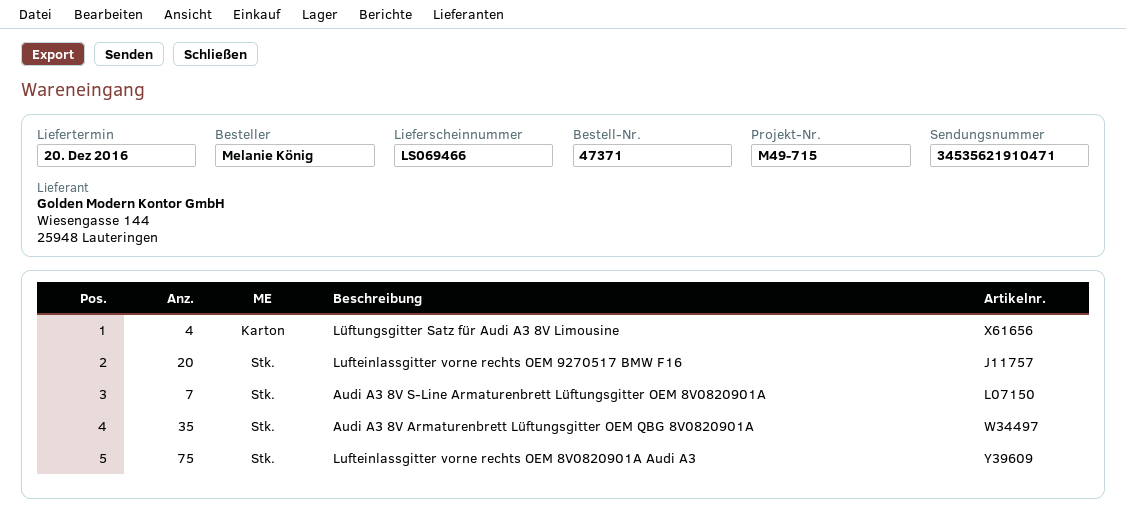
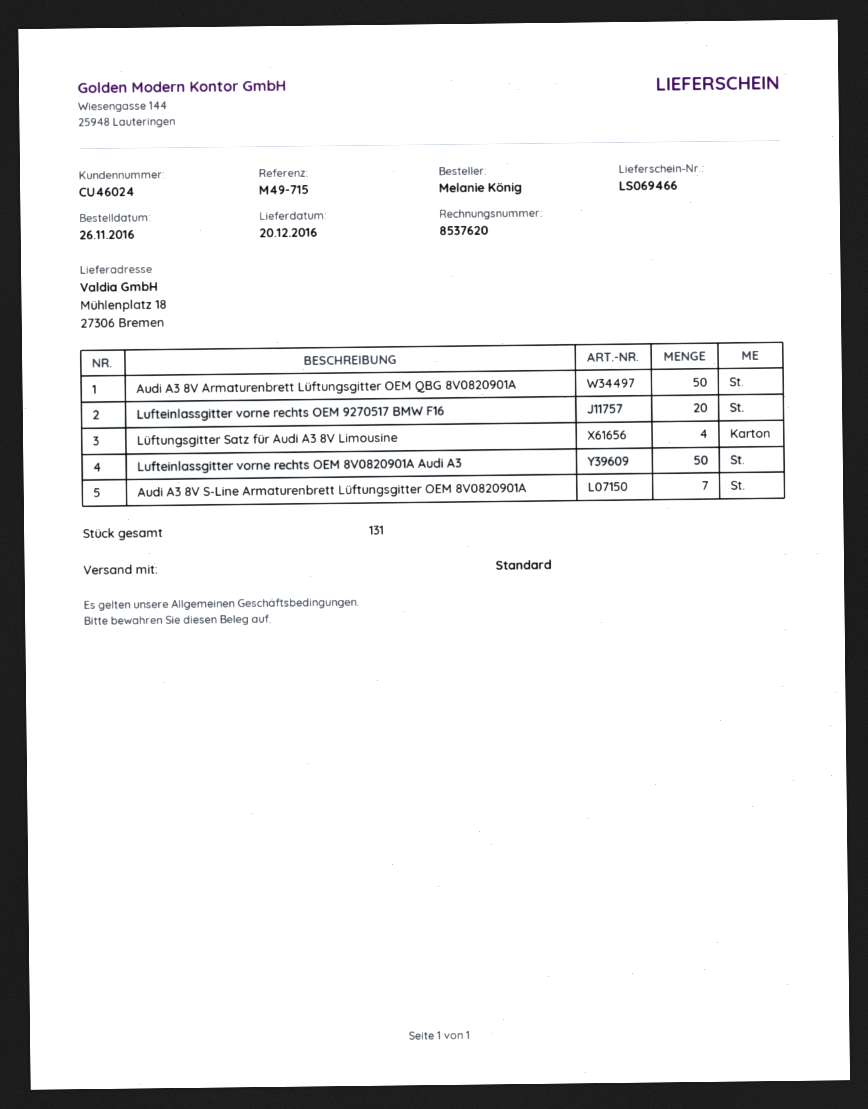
Audi A3 8V Armaturenbrett Lüftungsgitter OEM QBG 8V0820901A: 35 -> 50
Lufteinlassgitter vorne rechts OEM 8V0820901A Audi A3: 75 -> 50

